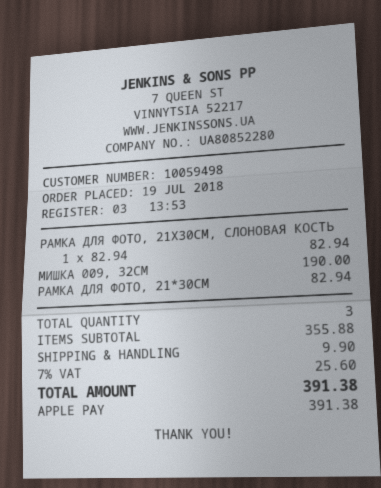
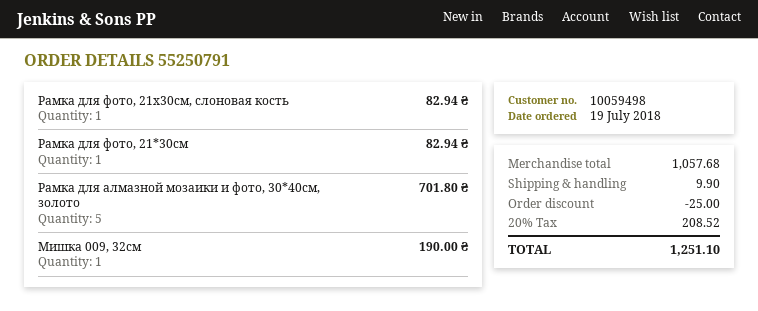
Рамка для алмазной мозаики и фото, 30*40см, золото: none -> 5 for 701.80
subtotal: 355.88 -> 1057.68
discount: none -> 25.00
tax: 7% = 25.60 -> 20% = 208.52
total: 391.38 -> 1251.10

